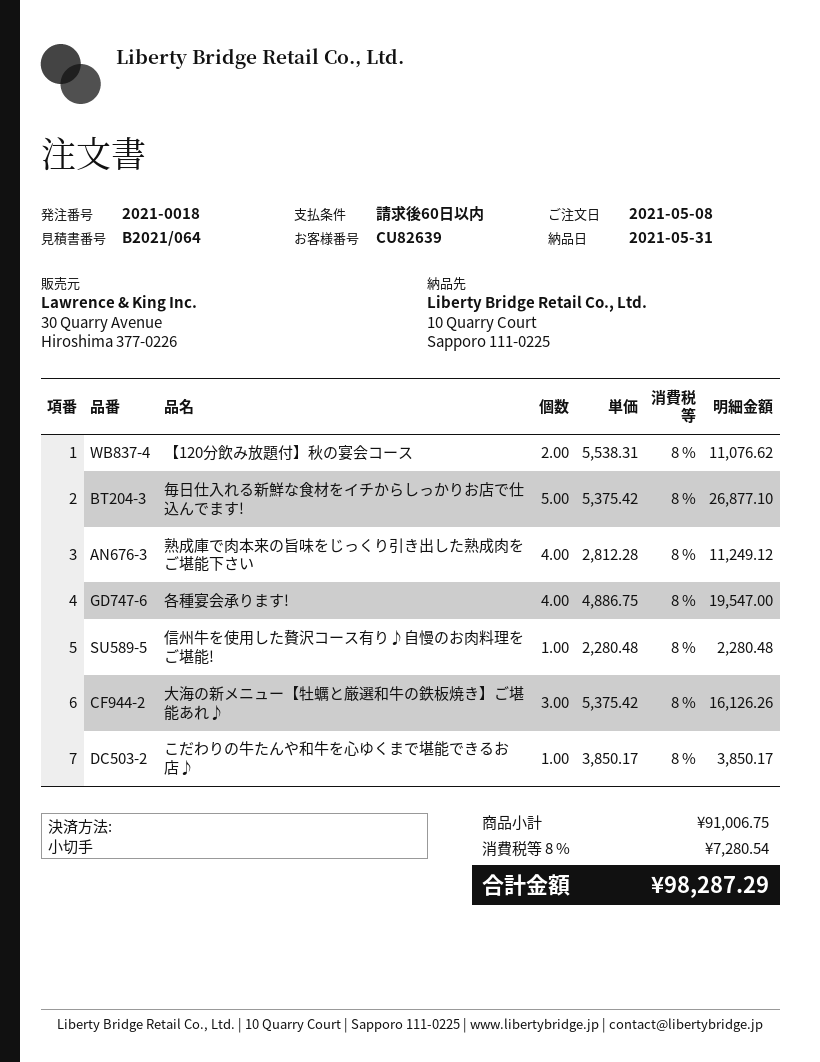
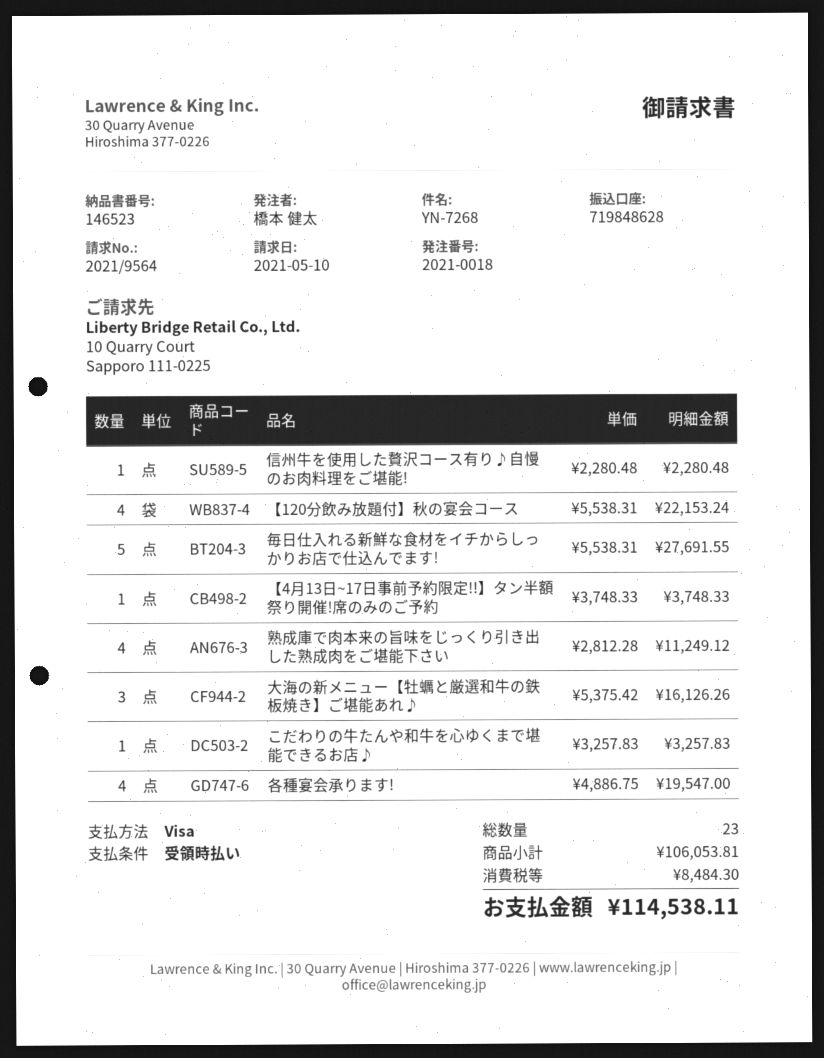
payment terms: 60 days -> on receipt
payment method: cheque -> Visa
【120分飲み放題付】秋の宴会コース: 2 x 5538.31 = 11076.62 -> 4 x 5538.31 = 22153.24
毎日仕入れる新鮮な食材をイチからしっかりお店で仕込んでます!: 5 x 5375.42 = 26877.10 -> 5 x 5538.31 = 27691.55
こだわりの牛たんや和牛を心ゆくまで堪能できるお店♪: 1 x 3850.17 = 3850.17 -> 1 x 3257.83 = 3257.83
【4月13日~17日事前予約限定!!】タン半額祭り開催!席のみのご予約: none -> 1 x 3748.33 = 3748.33
subtotal: 91006.75 -> 106053.81
tax: 7280.54 -> 8484.30
total: 98287.29 -> 114538.11

